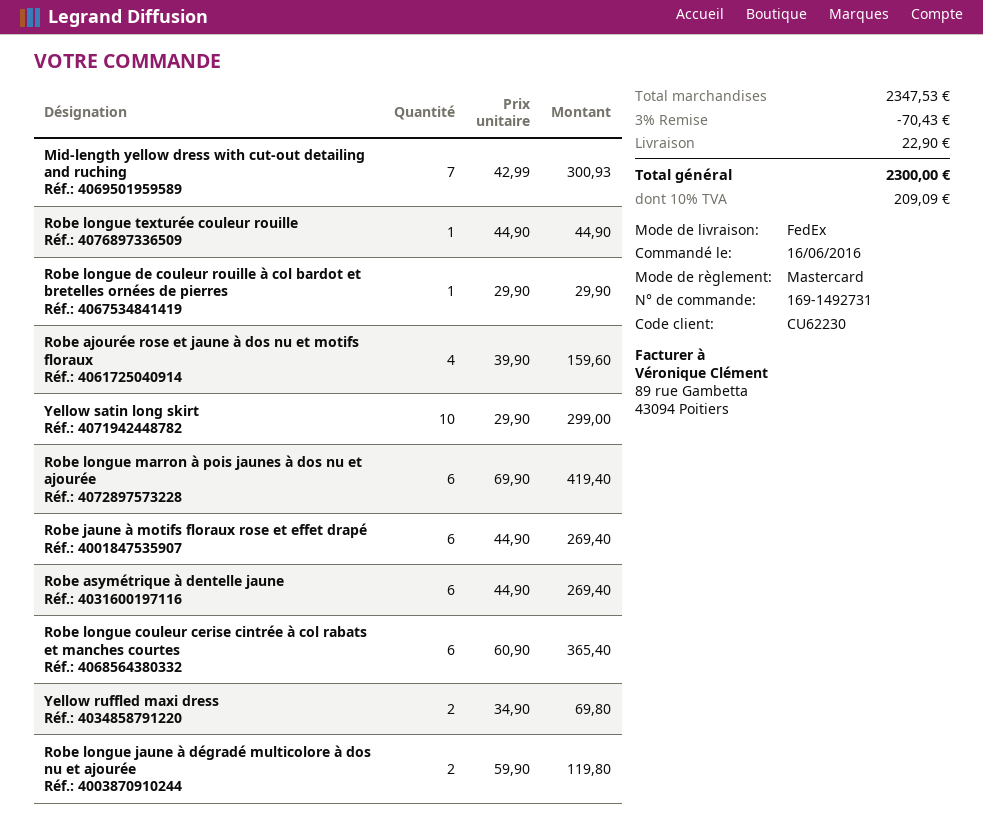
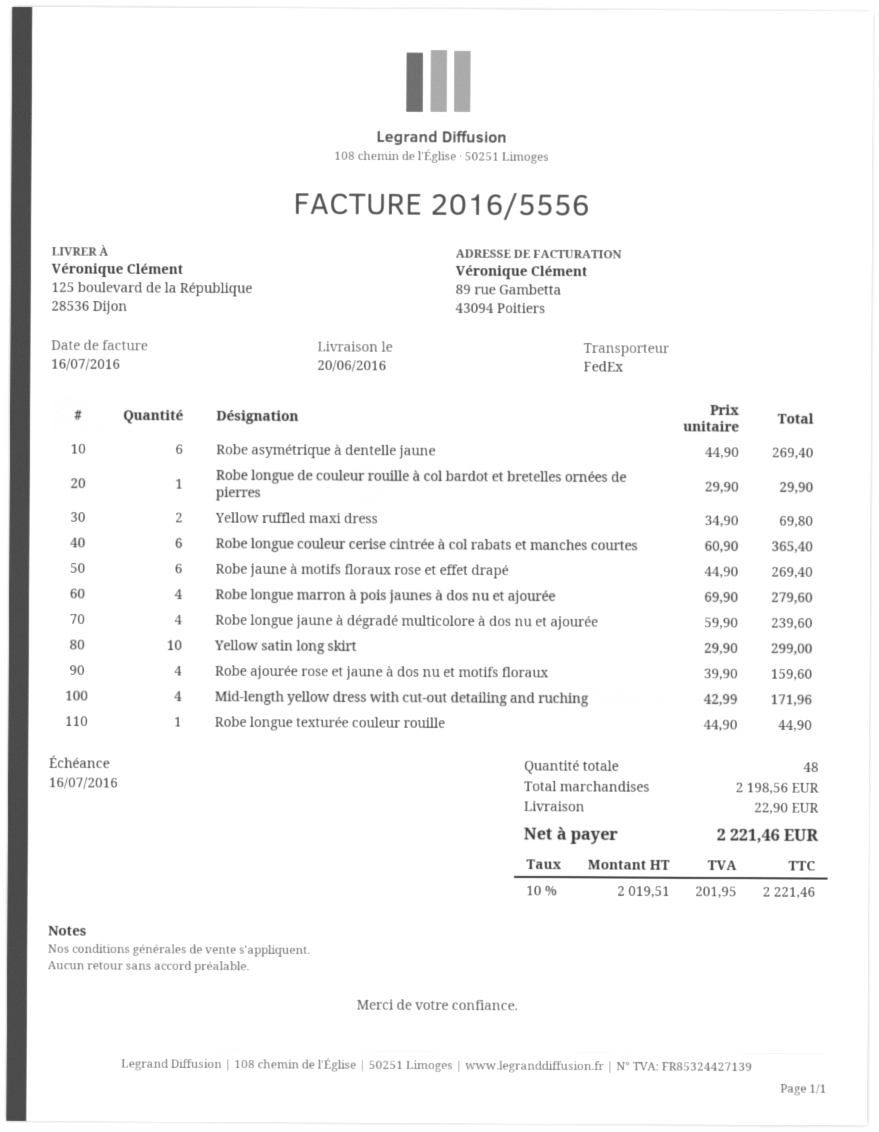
Mid-length yellow dress with cut-out detailing and ruching: 7 x 42.99 = 300.93 -> 4 x 42.99 = 171.96
Robe longue marron à pois jaunes à dos nu et ajourée: 6 x 69.90 = 419.40 -> 4 x 69.90 = 279.60
Robe longue jaune à dégradé multicolore à dos nu et ajourée: 2 x 59.90 = 119.80 -> 4 x 59.90 = 239.60
subtotal: 2347.53 -> 2198.56
discount: 3% = 70.43 -> none
tax: 10% = 209.09 -> 10% = 201.95
total: 2300.00 -> 2221.46

